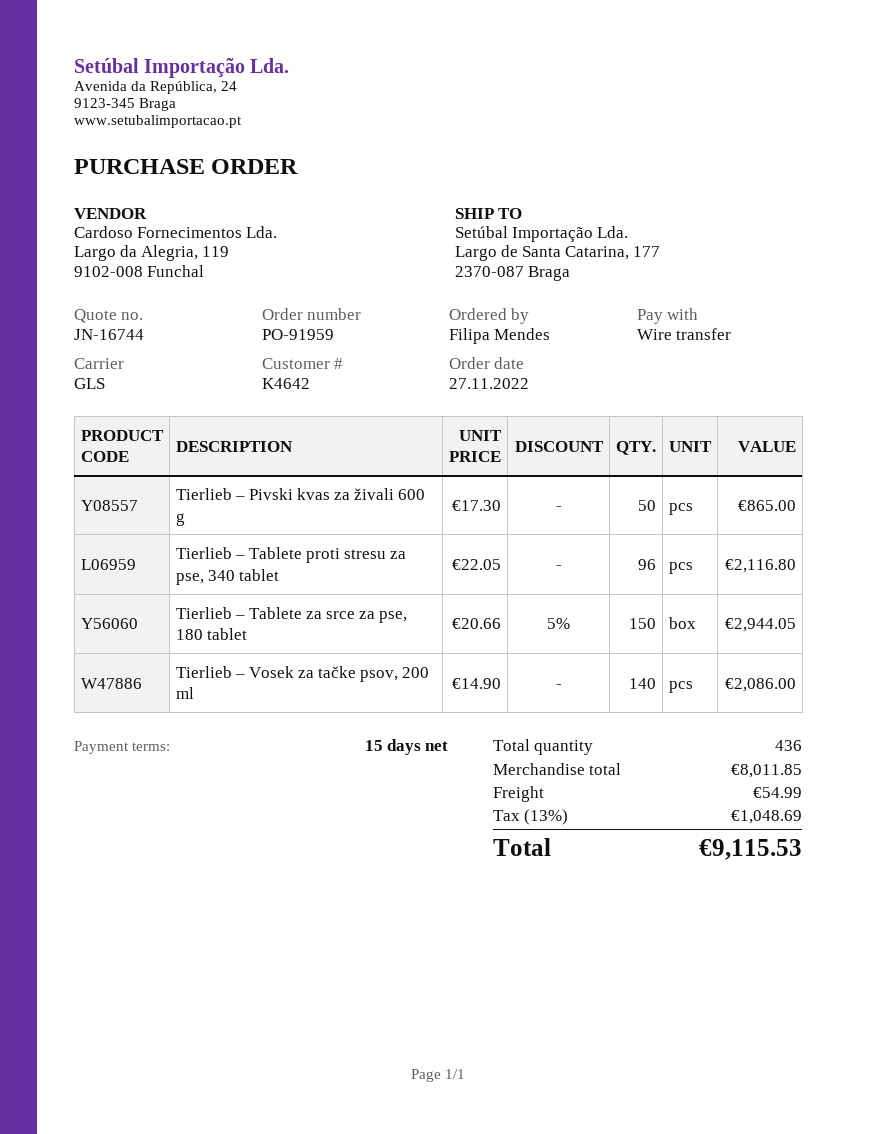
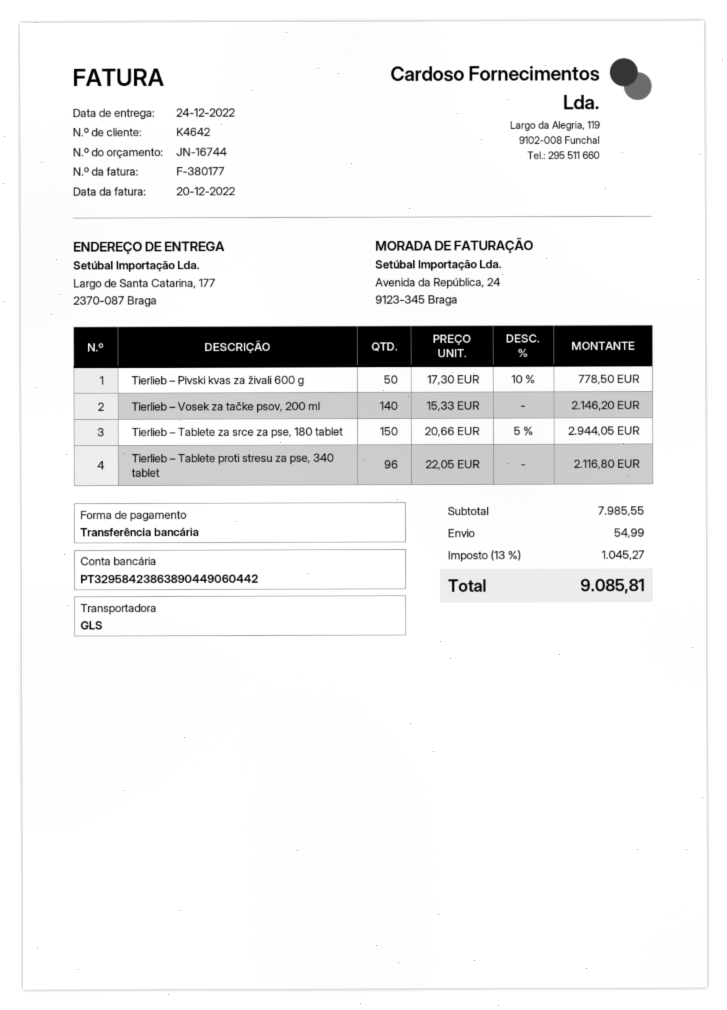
Tierlieb – Pivski kvas za živali 600 g: 50 x 17.30 = 865.00 -> 50 x 17.30 - 10% = 778.50
Tierlieb – Vosek za tačke psov, 200 ml: 140 x 14.90 = 2086.00 -> 140 x 15.33 = 2146.20
subtotal: 8011.85 -> 7985.55
tax: 13% = 1048.69 -> 13% = 1045.27
total: 9115.53 -> 9085.81

